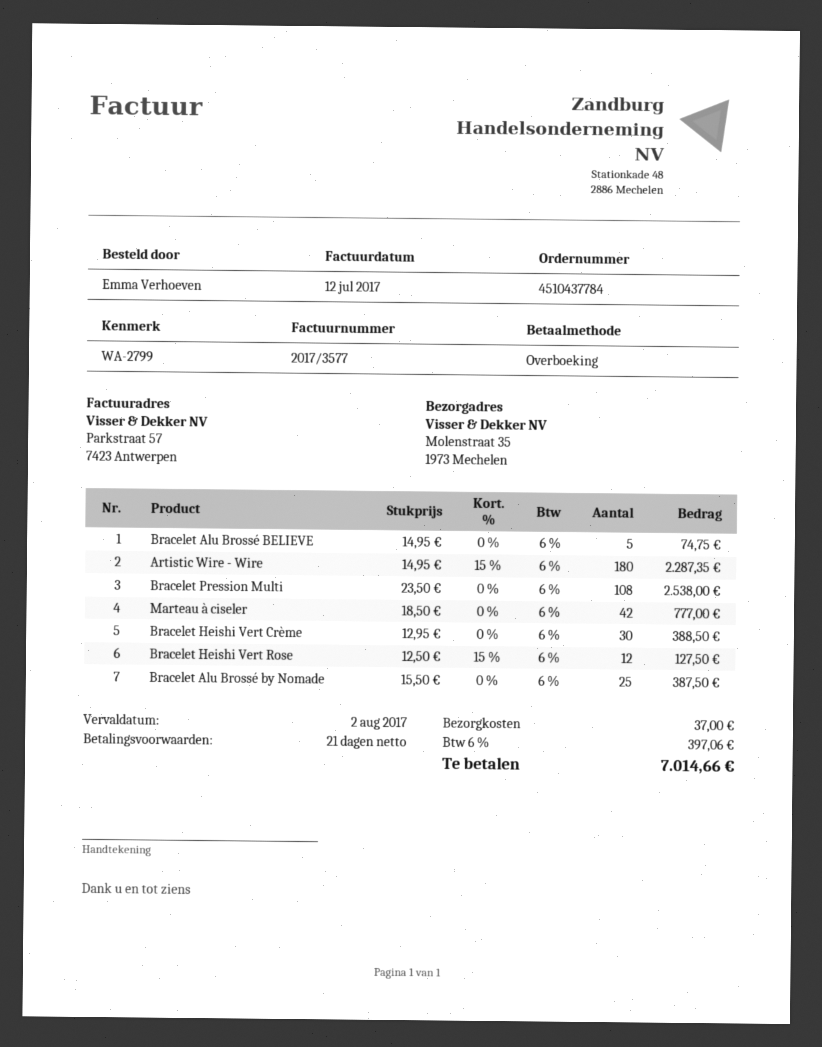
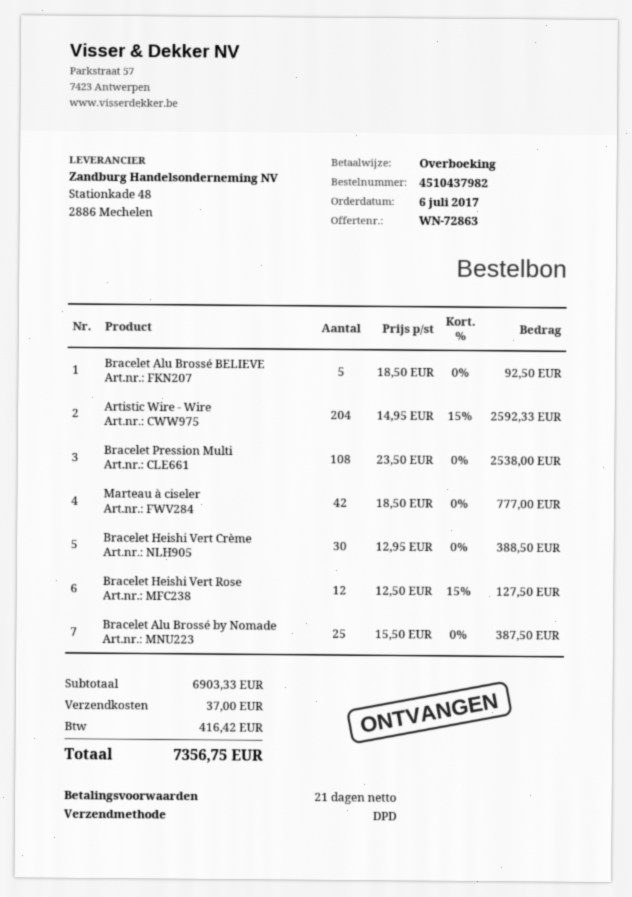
order number: 4510437784 -> 4510437982
Bracelet Alu Brossé BELIEVE: 5 x 14.95 = 74.75 -> 5 x 18.50 = 92.50
Artistic Wire - Wire: 180 x 14.95 - 15% = 2287.35 -> 204 x 14.95 - 15% = 2592.33
tax: 397.06 -> 416.42
total: 7014.66 -> 7356.75

